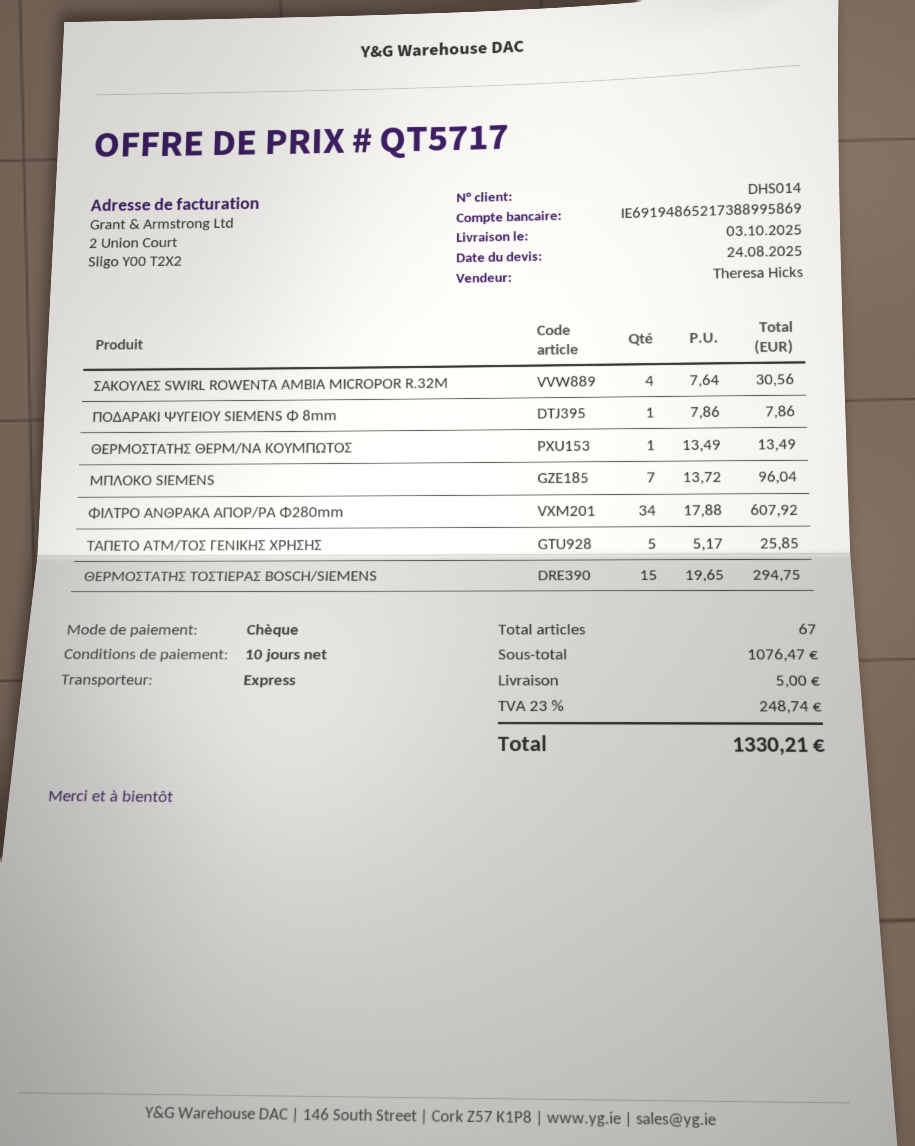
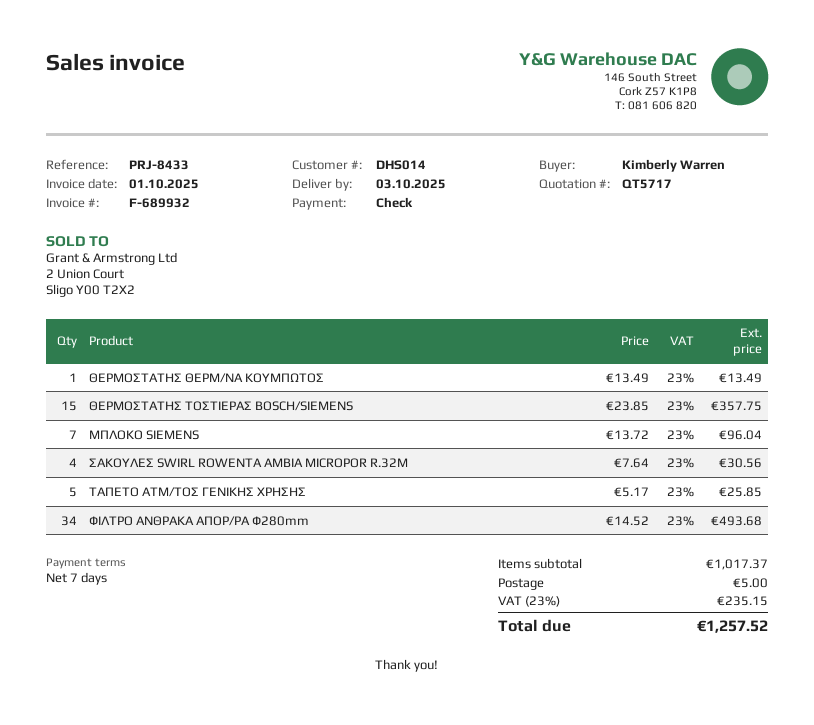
payment terms: 10 days -> 7 days
ΠΟΔΑΡΑΚΙ ΨΥΓΕΙΟΥ SIEMENS Φ 8mm: 1 x 7.86 = 7.86 -> none
ΦΙΛΤΡΟ ΑΝΘΡΑΚΑ ΑΠΟΡ/ΡΑ Φ280mm: 34 x 17.88 = 607.92 -> 34 x 14.52 = 493.68
ΘΕΡΜΟΣΤΑΤΗΣ ΤΟΣΤΙΕΡΑΣ BOSCH/SIEMENS: 15 x 19.65 = 294.75 -> 15 x 23.85 = 357.75
subtotal: 1076.47 -> 1017.37
tax: 23% = 248.74 -> 23% = 235.15
total: 1330.21 -> 1257.52

